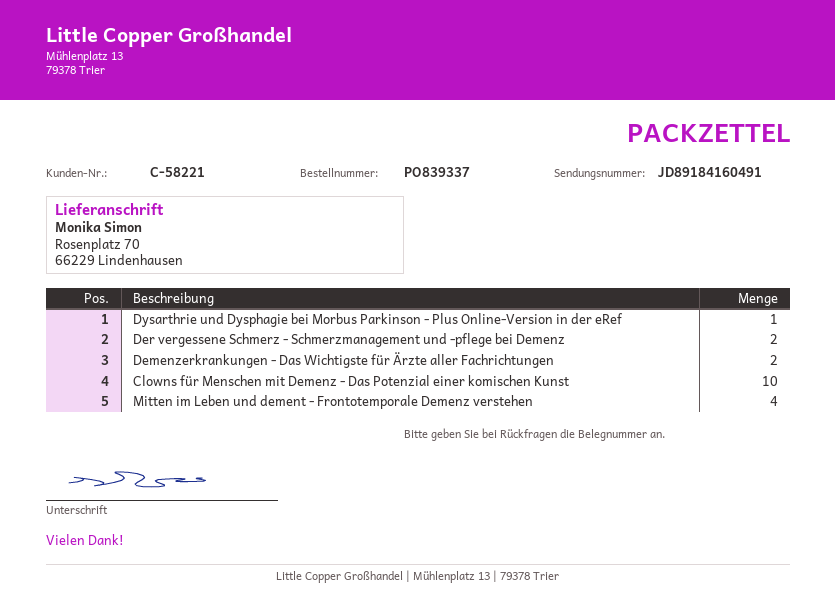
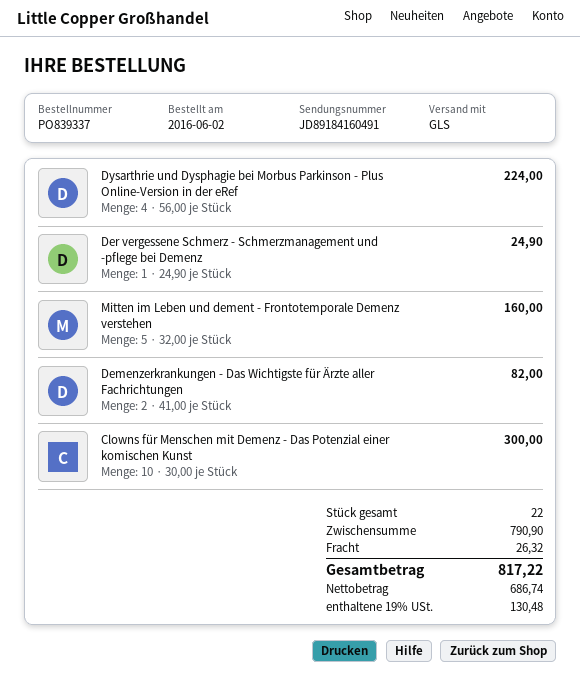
Dysarthrie und Dysphagie bei Morbus Parkinson - Plus Online-Version in der eRef: 1 -> 4
Der vergessene Schmerz - Schmerzmanagement und -pflege bei Demenz: 2 -> 1
Mitten im Leben und dement - Frontotemporale Demenz verstehen: 4 -> 5

